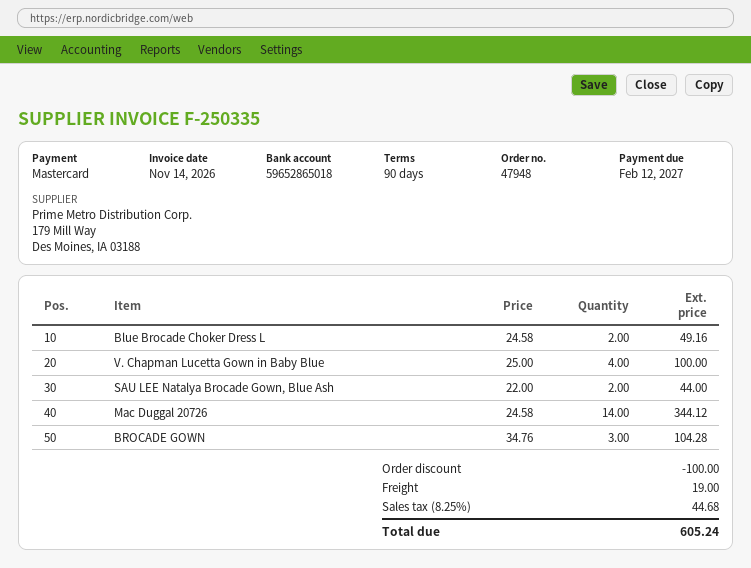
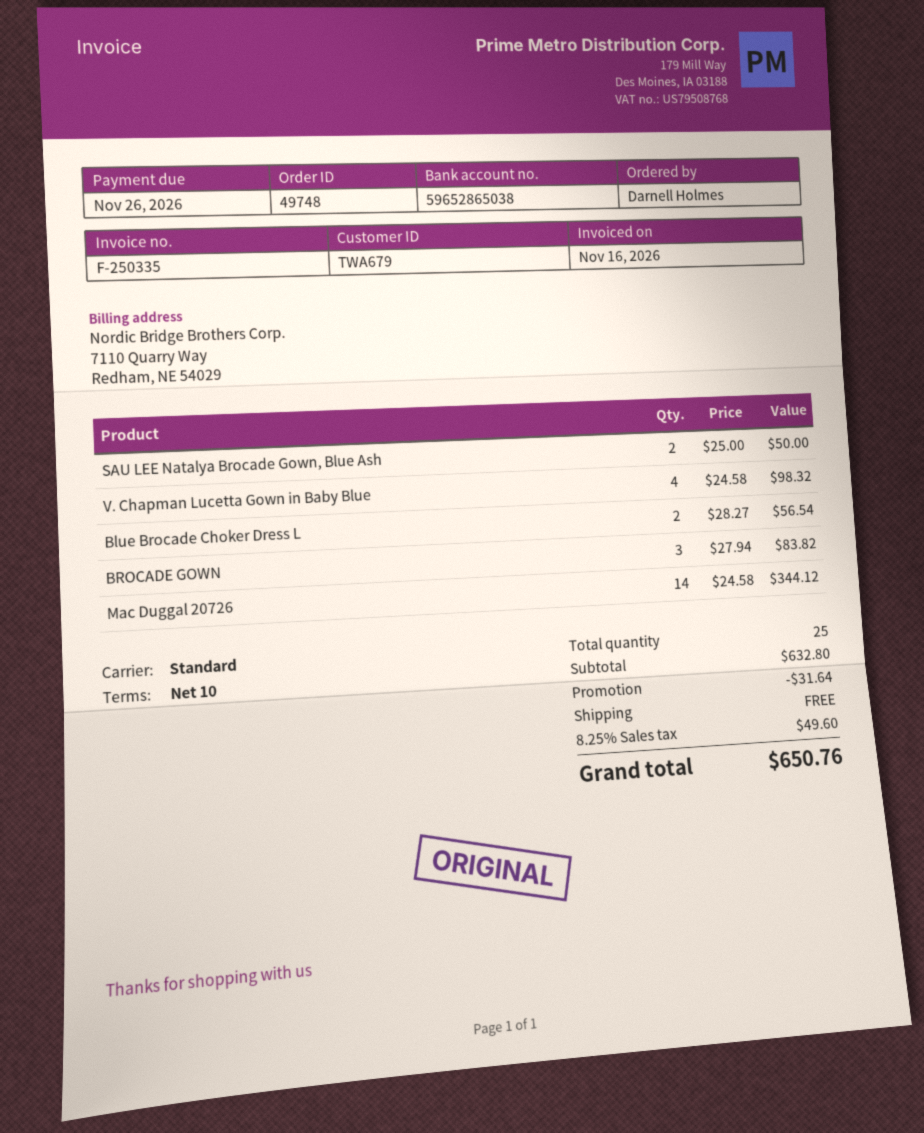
order number: 47948 -> 49748
invoice date: 2026-11-14 -> 2026-11-16
payment terms: 90 days -> 10 days
due date: 2027-02-12 -> 2026-11-26
bank account: 59652865018 -> 59652865038
Blue Brocade Choker Dress L: 2 x 24.58 = 49.16 -> 2 x 28.27 = 56.54
V. Chapman Lucetta Gown in Baby Blue: 4 x 25.00 = 100.00 -> 4 x 24.58 = 98.32
SAU LEE Natalya Brocade Gown, Blue Ash: 2 x 22.00 = 44.00 -> 2 x 25.00 = 50.00
BROCADE GOWN: 3 x 34.76 = 104.28 -> 3 x 27.94 = 83.82
discount: 100.00 -> 31.64
shipping: 19.00 -> 0.00
tax: 8.25% = 44.68 -> 8.25% = 49.60
total: 605.24 -> 650.76

